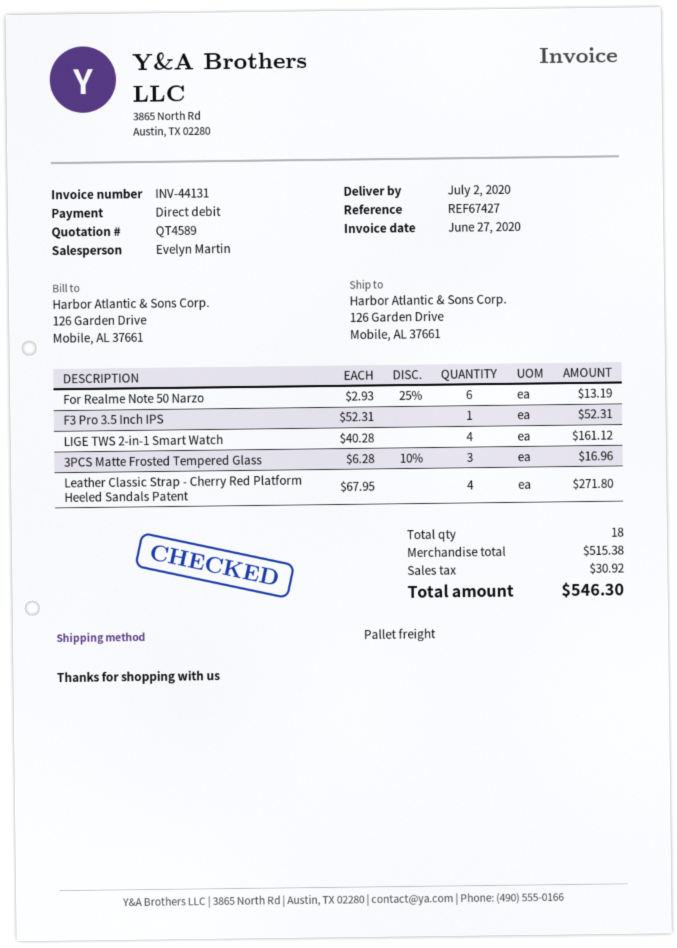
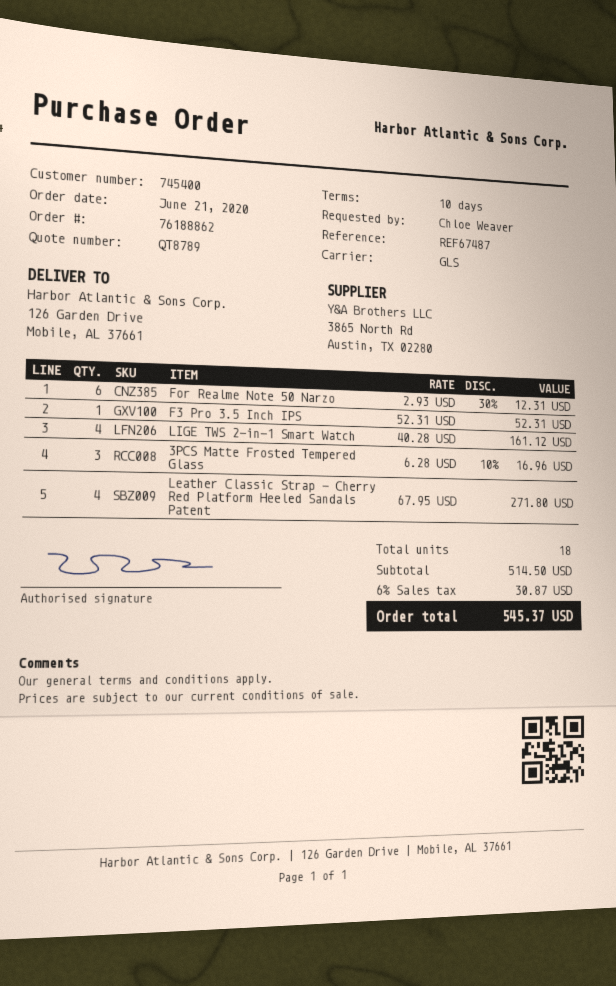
quote number: QT4589 -> QT8789
reference: REF67427 -> REF67487
shipping method: pallet freight -> GLS
For Realme Note 50 Narzo: 6 x 2.93 - 25% = 13.19 -> 6 x 2.93 - 30% = 12.31
subtotal: 515.38 -> 514.50
tax: 30.92 -> 30.87
total: 546.30 -> 545.37

